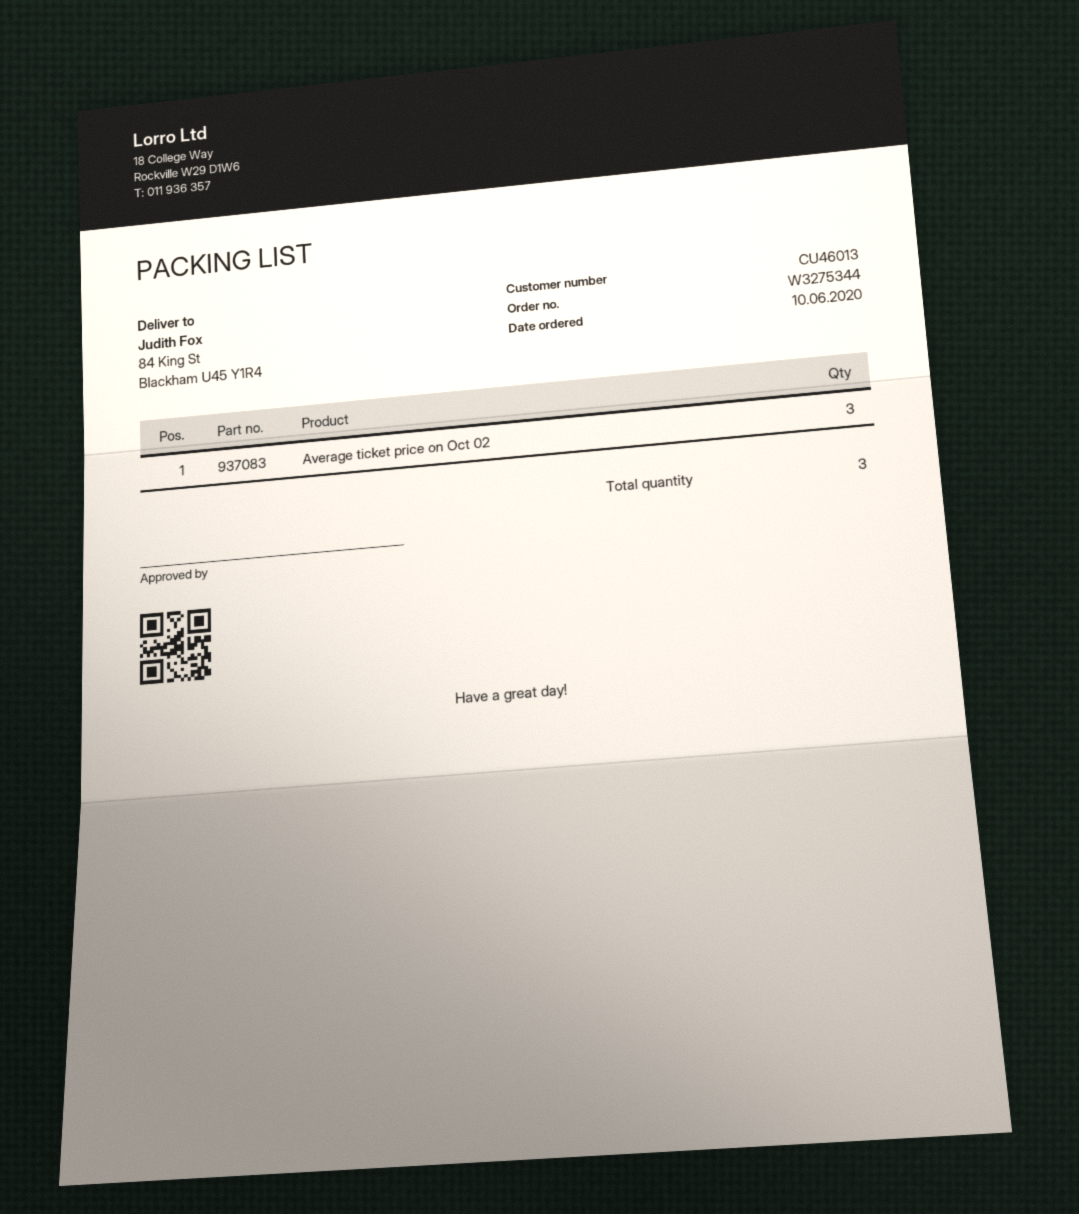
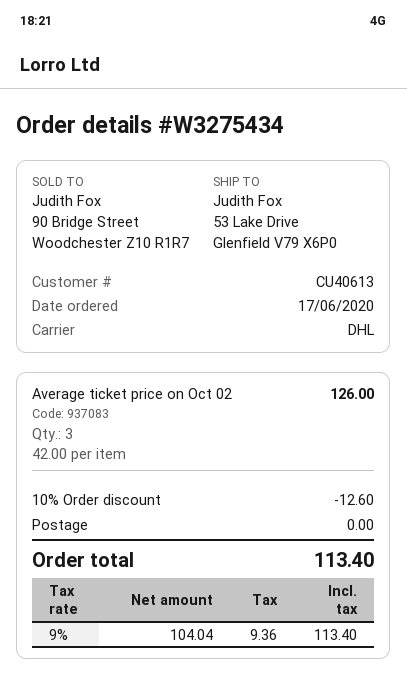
order number: W3275344 -> W3275434
order date: 2020-06-10 -> 2020-06-17
customer number: CU46013 -> CU40613
ship to: 84 King St, Blackham U45 Y1R4 -> 53 Lake Drive, Glenfield V79 X6P0

